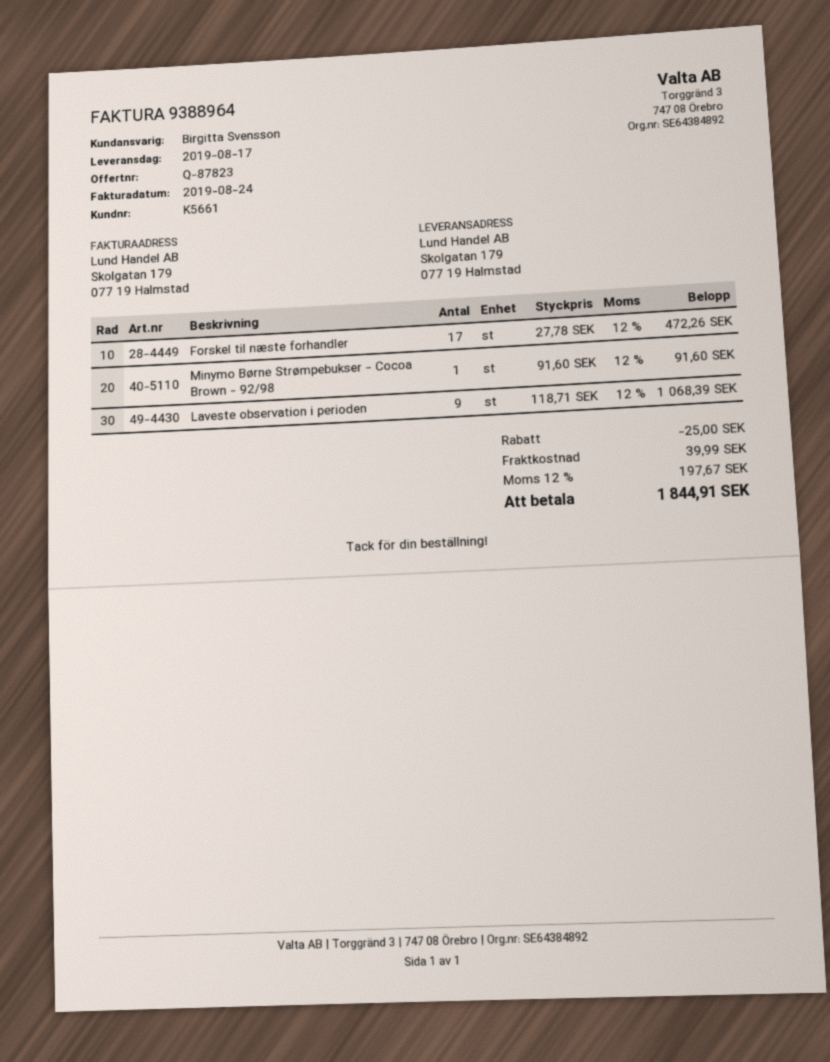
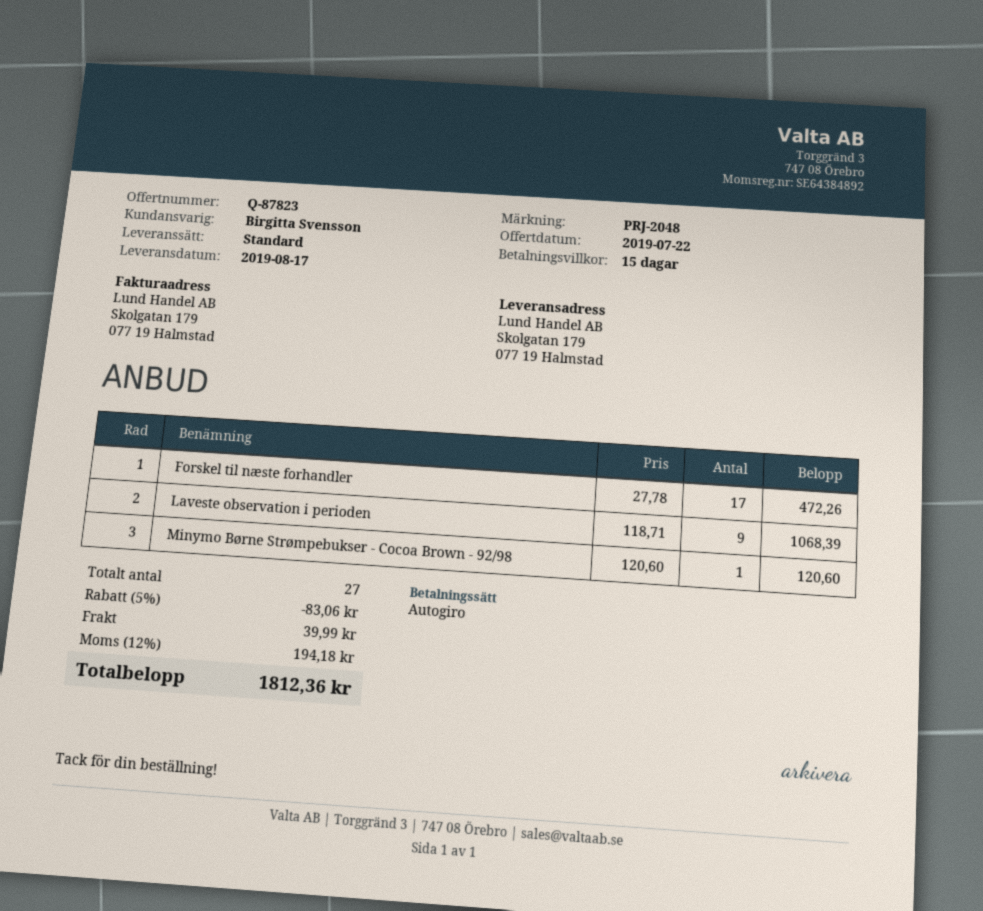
Minymo Børne Strømpebukser - Cocoa Brown - 92/98: 1 x 91.60 = 91.60 -> 1 x 120.60 = 120.60
discount: 25.00 -> 83.06
tax: 12% = 197.67 -> 12% = 194.18
total: 1844.91 -> 1812.36

